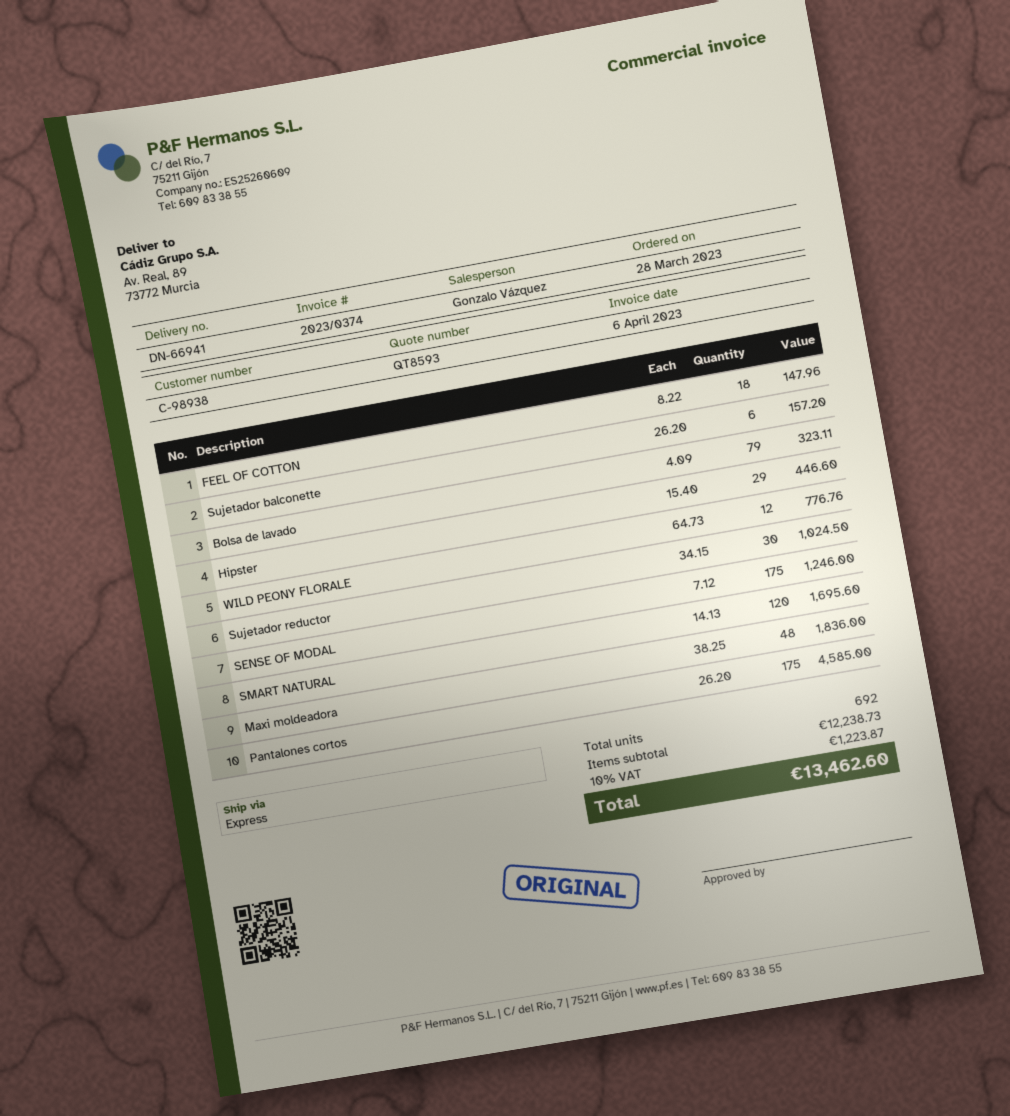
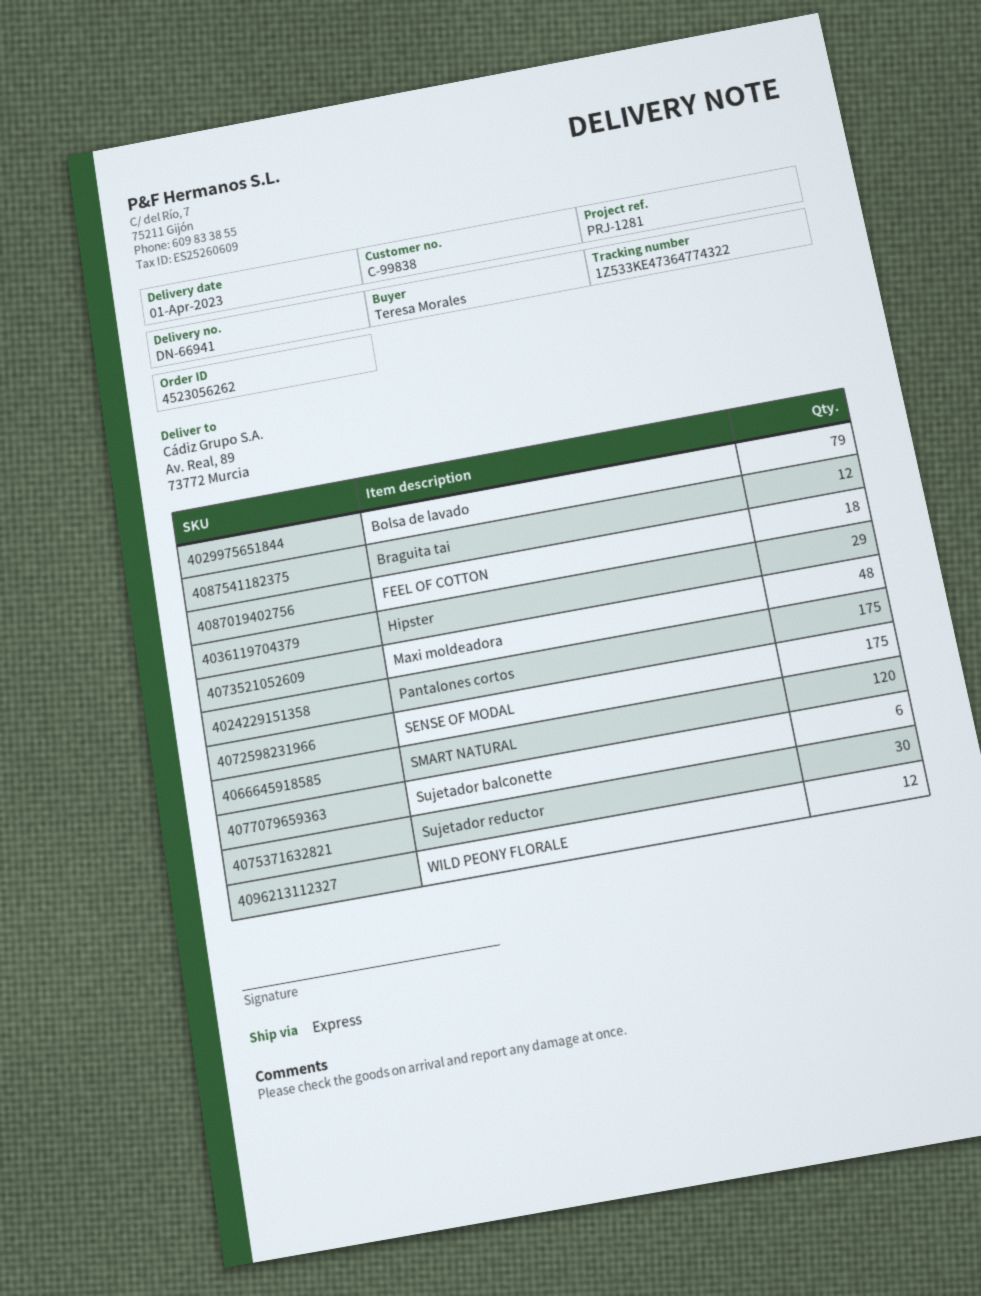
customer number: C-98938 -> C-99838
Braguita tai: none -> 12

